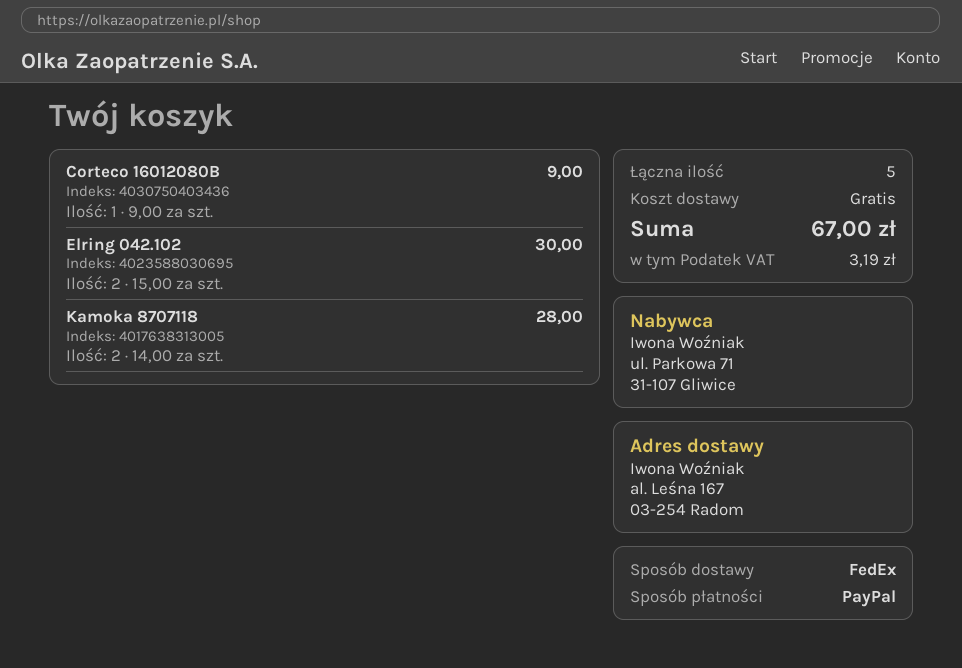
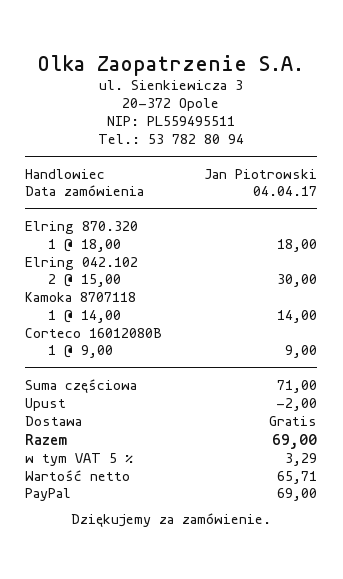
Kamoka 8707118: 2 x 14.00 = 28.00 -> 1 x 14.00 = 14.00
Elring 870.320: none -> 1 x 18.00 = 18.00
discount: none -> 2.00
tax: 3.19 -> 3.29
total: 67.00 -> 69.00

